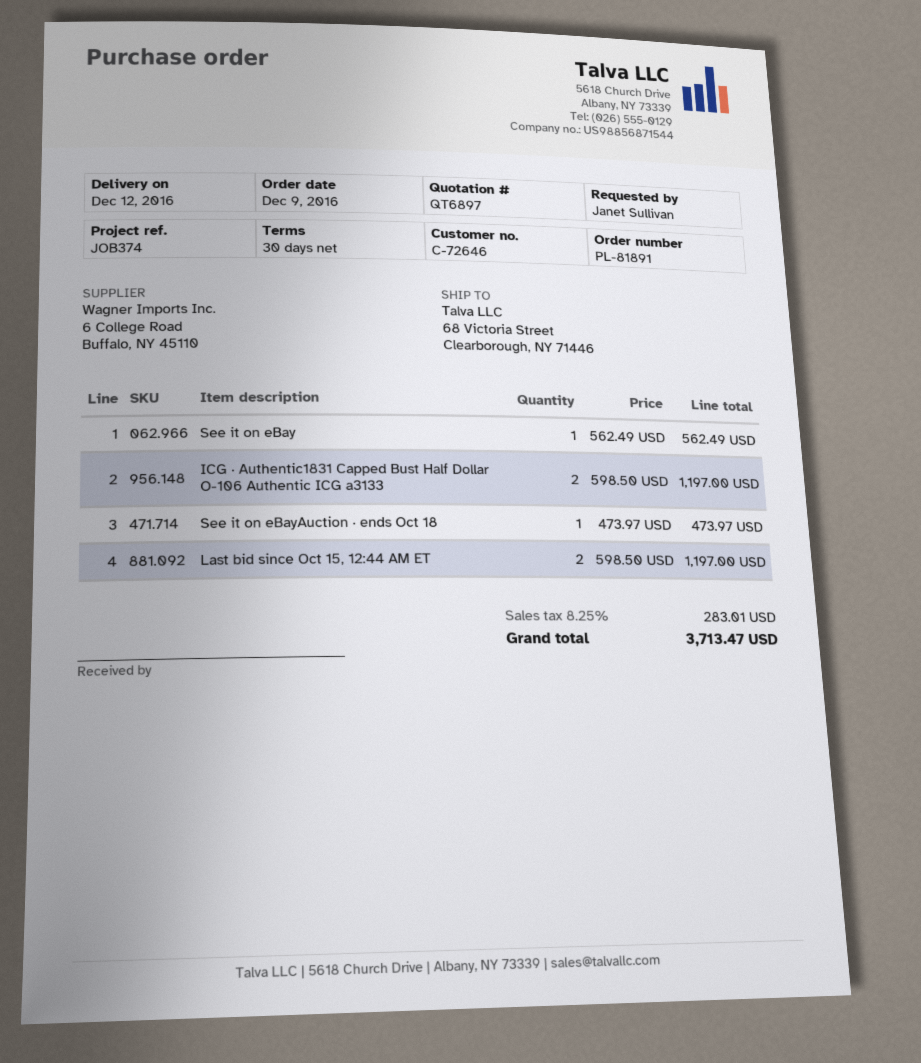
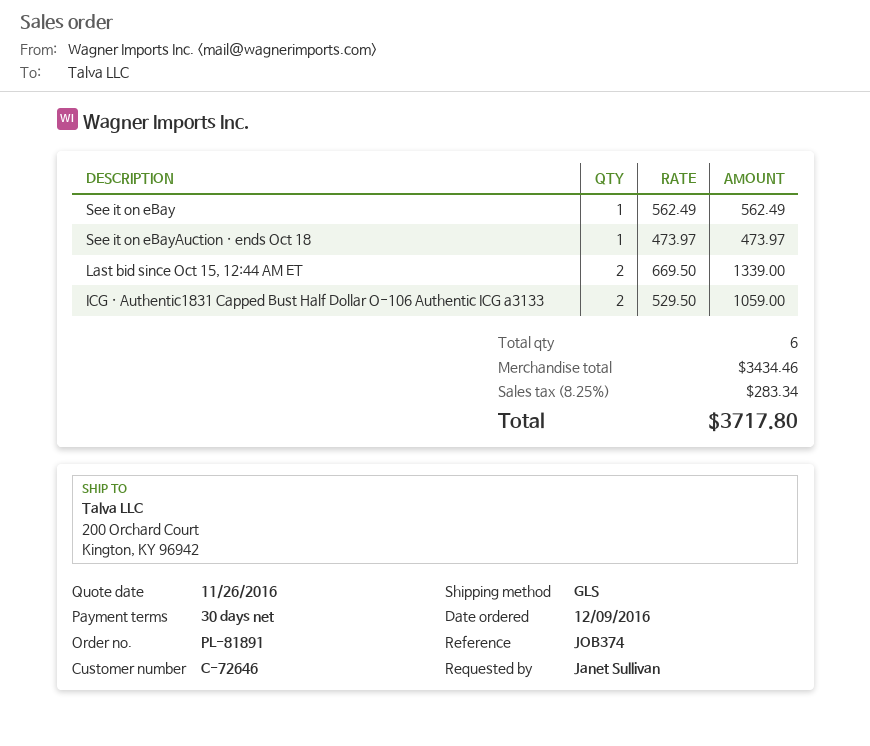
ship to: 68 Victoria Street, Clearborough, NY 71446 -> 200 Orchard Court, Kington, KY 96942
ICG · Authentic1831 Capped Bust Half Dollar O-106 Authentic ICG a3133: 2 x 598.50 = 1197.00 -> 2 x 529.50 = 1059.00
Last bid since Oct 15, 12:44 AM ET: 2 x 598.50 = 1197.00 -> 2 x 669.50 = 1339.00
tax: 8.25% = 283.01 -> 8.25% = 283.34
total: 3713.47 -> 3717.80

